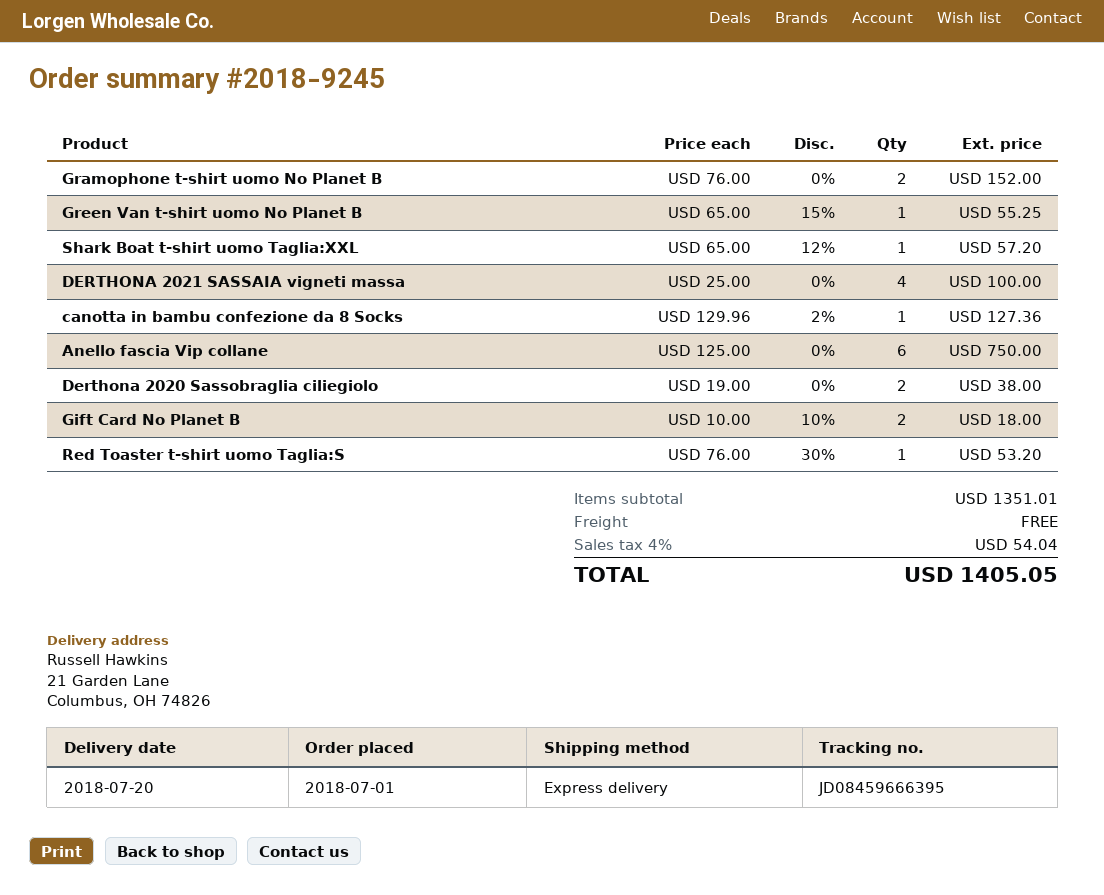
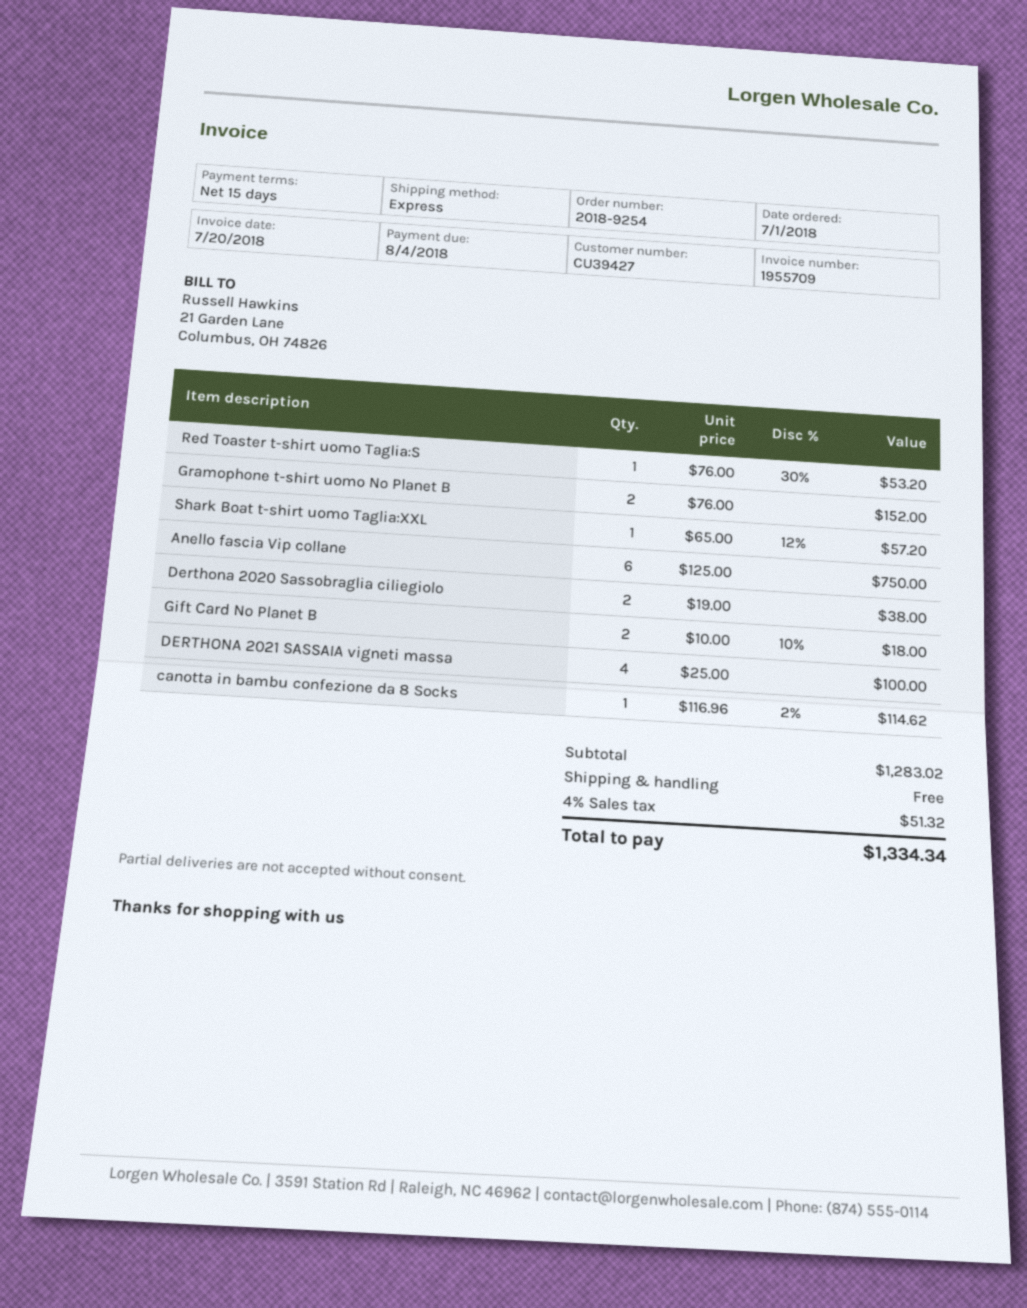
order number: 2018-9245 -> 2018-9254
Green Van t-shirt uomo No Planet B: 1 x 65.00 - 15% = 55.25 -> none
canotta in bambu confezione da 8 Socks: 1 x 129.96 - 2% = 127.36 -> 1 x 116.96 - 2% = 114.62
subtotal: 1351.01 -> 1283.02
tax: 4% = 54.04 -> 4% = 51.32
total: 1405.05 -> 1334.34

